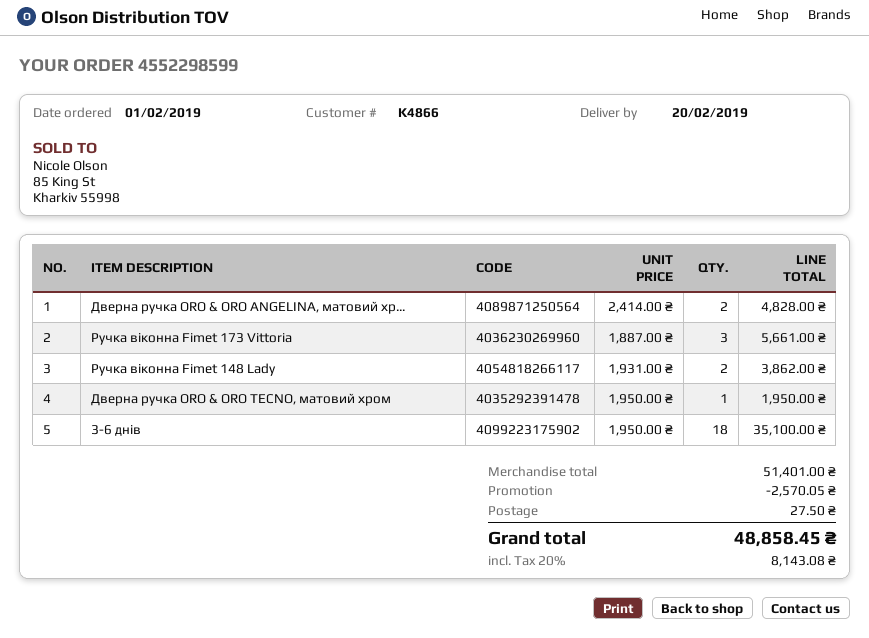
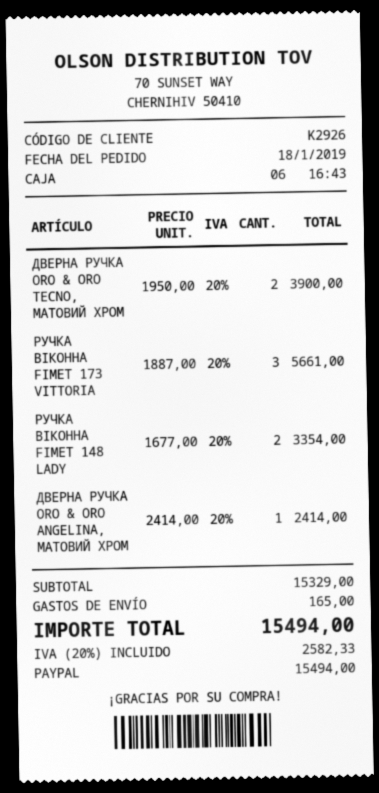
order date: 2019-02-01 -> 2019-01-18
customer number: K4866 -> K2926
Дверна ручка ORO & ORO ANGELINA, матовий хр...: 2 x 2414.00 = 4828.00 -> 1 x 2414.00 = 2414.00
Ручка віконна Fimet 148 Lady: 2 x 1931.00 = 3862.00 -> 2 x 1677.00 = 3354.00
Дверна ручка ORO & ORO TECNO, матовий хром: 1 x 1950.00 = 1950.00 -> 2 x 1950.00 = 3900.00
3-6 днів: 18 x 1950.00 = 35100.00 -> none
subtotal: 51401.00 -> 15329.00
discount: 2570.05 -> none
shipping: 27.50 -> 165.00
tax: 20% = 8143.08 -> 20% = 2582.33
total: 48858.45 -> 15494.00

